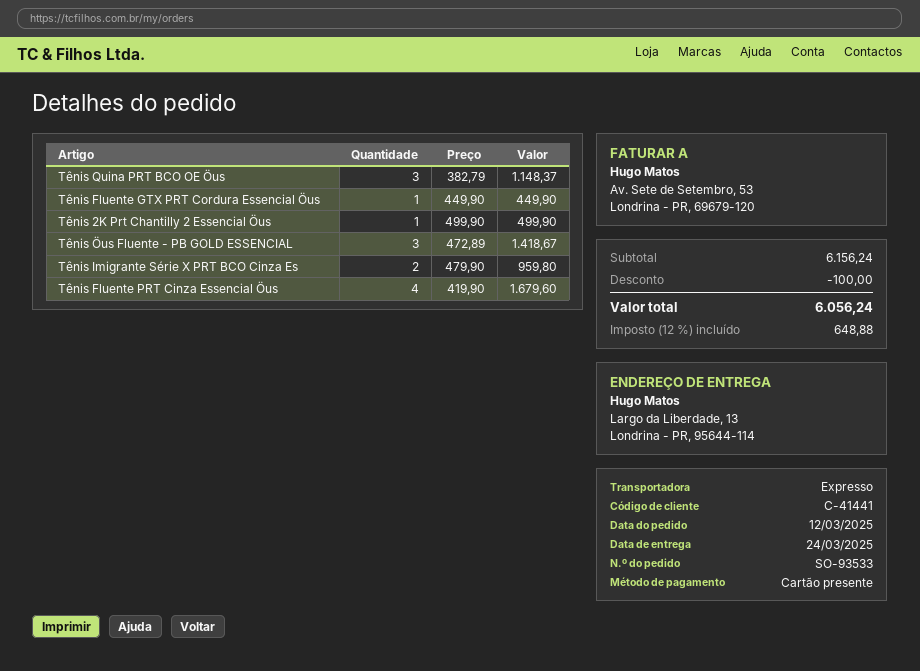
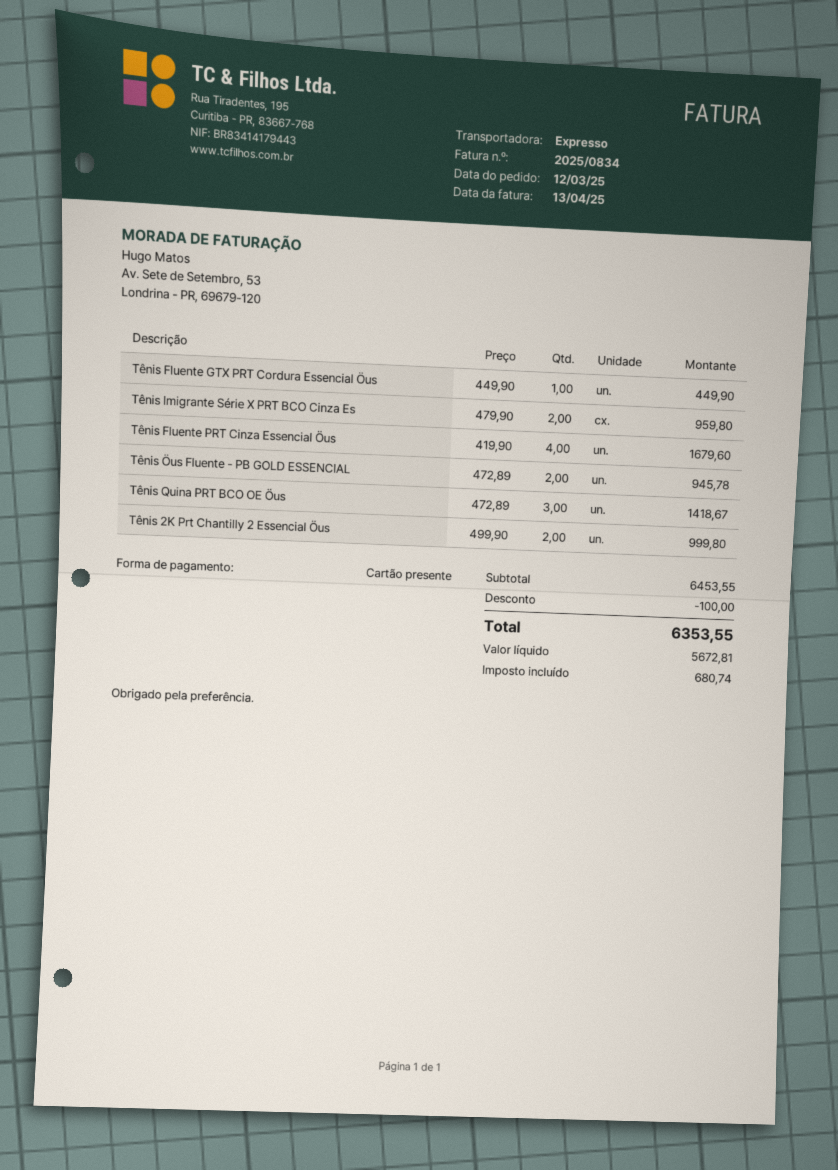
Tênis Quina PRT BCO OE Öus: 3 x 382.79 = 1148.37 -> 3 x 472.89 = 1418.67
Tênis 2K Prt Chantilly 2 Essencial Öus: 1 x 499.90 = 499.90 -> 2 x 499.90 = 999.80
Tênis Öus Fluente - PB GOLD ESSENCIAL: 3 x 472.89 = 1418.67 -> 2 x 472.89 = 945.78
subtotal: 6156.24 -> 6453.55
tax: 648.88 -> 680.74
total: 6056.24 -> 6353.55

